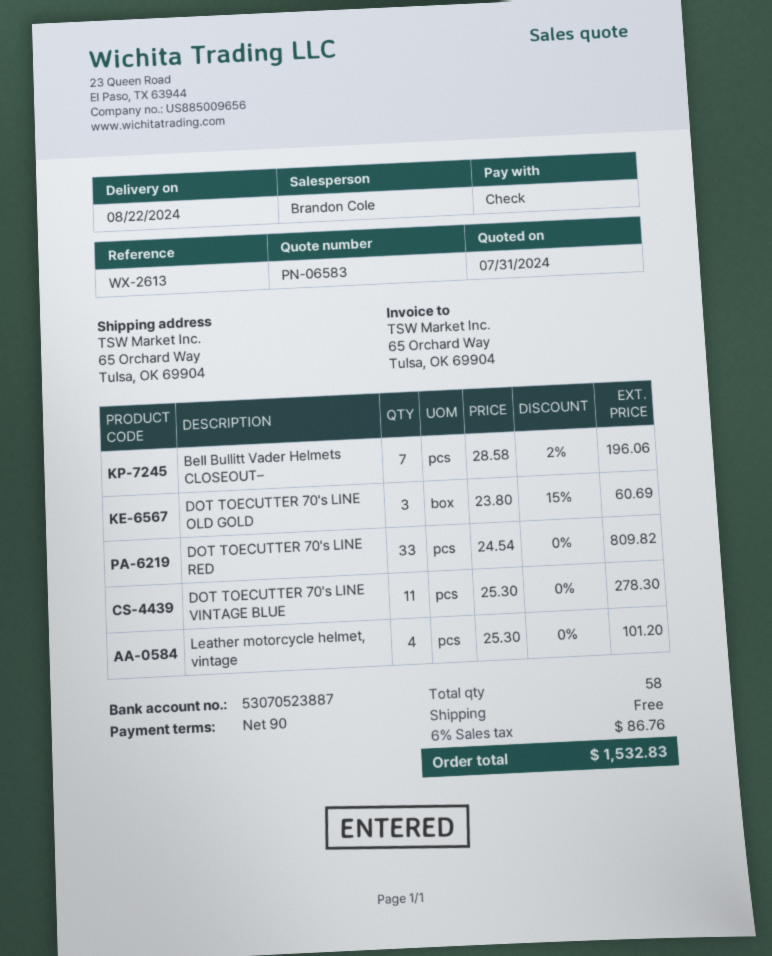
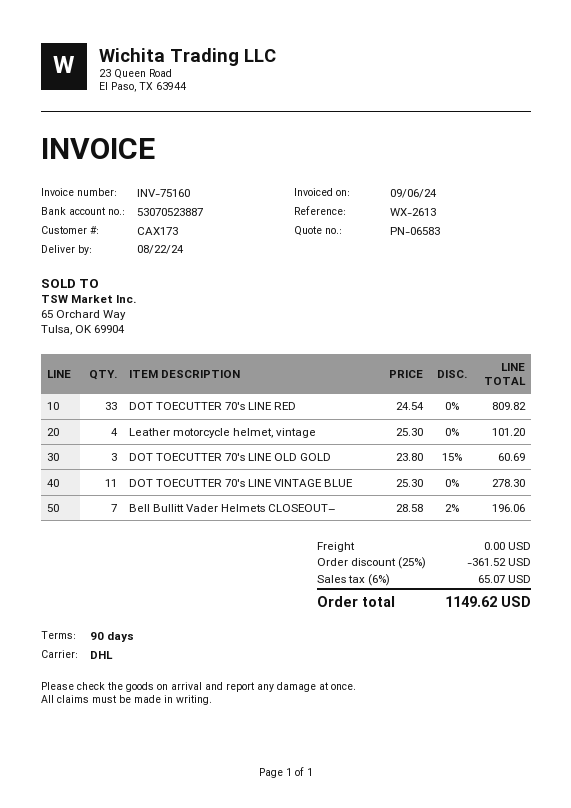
discount: none -> 25% = 361.52
tax: 6% = 86.76 -> 6% = 65.07
total: 1532.83 -> 1149.62

